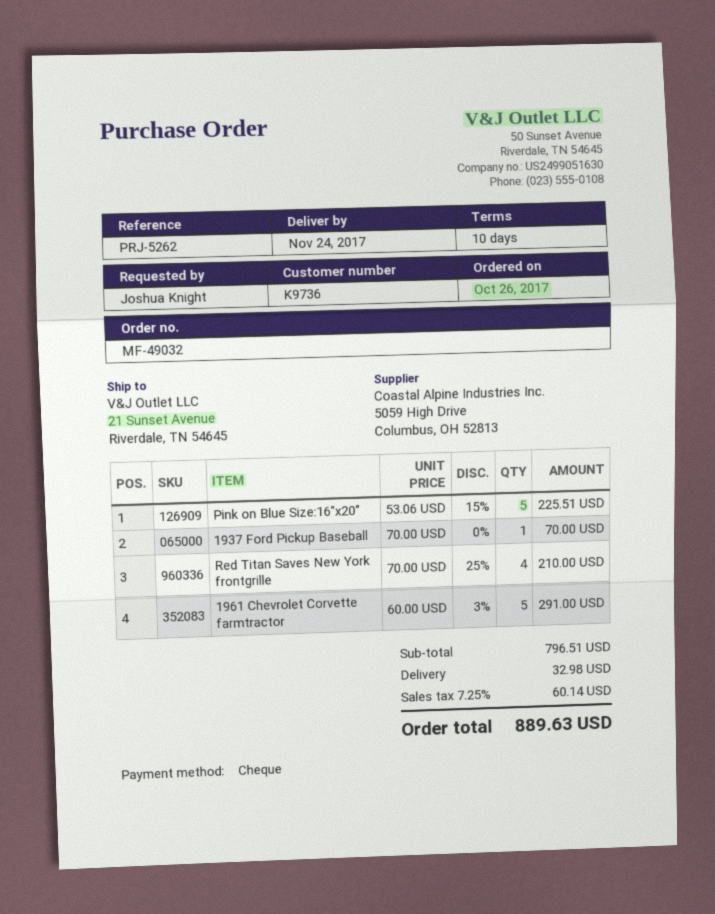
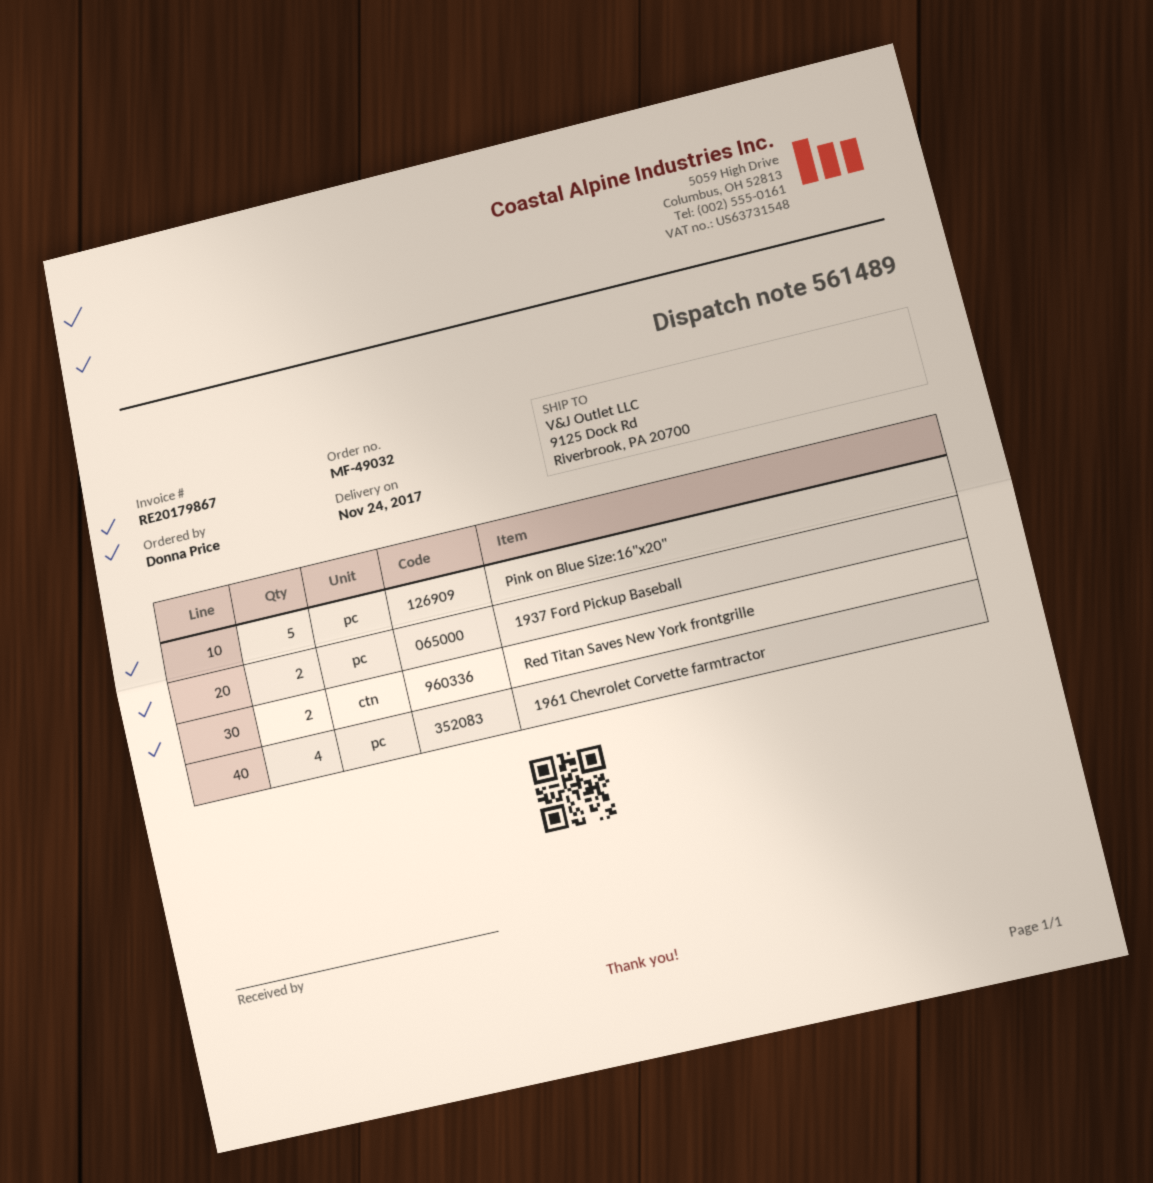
ordered by: Joshua Knight -> Donna Price
ship to: 21 Sunset Avenue, Riverdale, TN 54645 -> 9125 Dock Rd, Riverbrook, PA 20700
1937 Ford Pickup Baseball: 1 -> 2
Red Titan Saves New York frontgrille: 4 -> 2
1961 Chevrolet Corvette farmtractor: 5 -> 4

